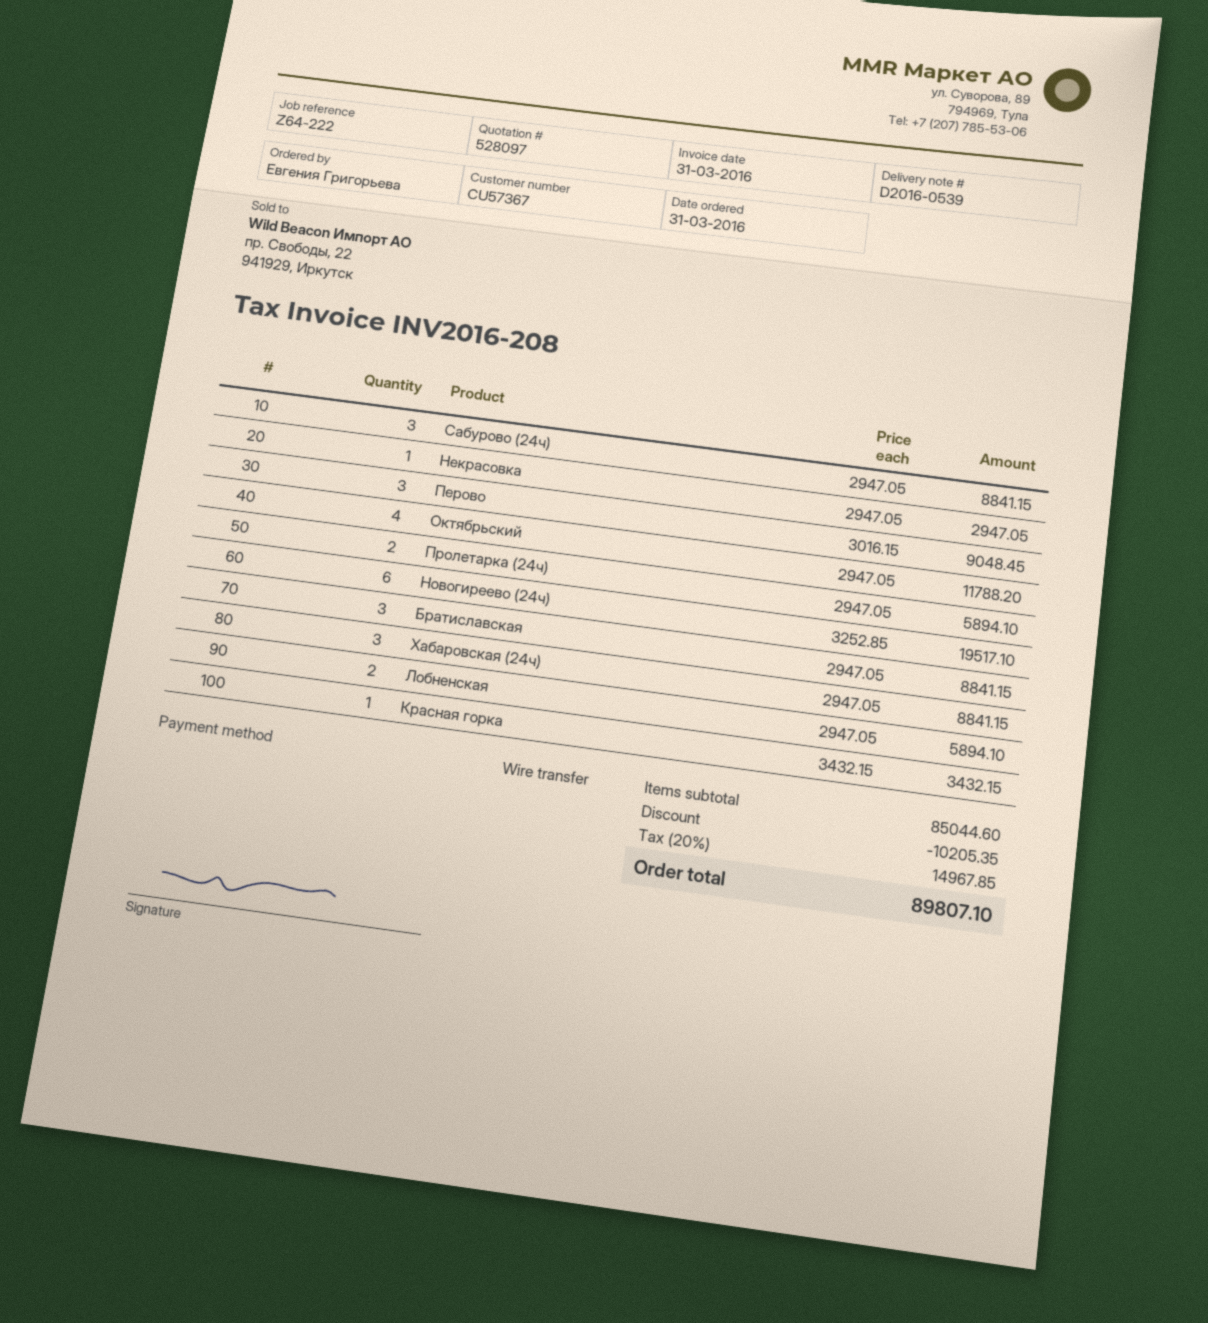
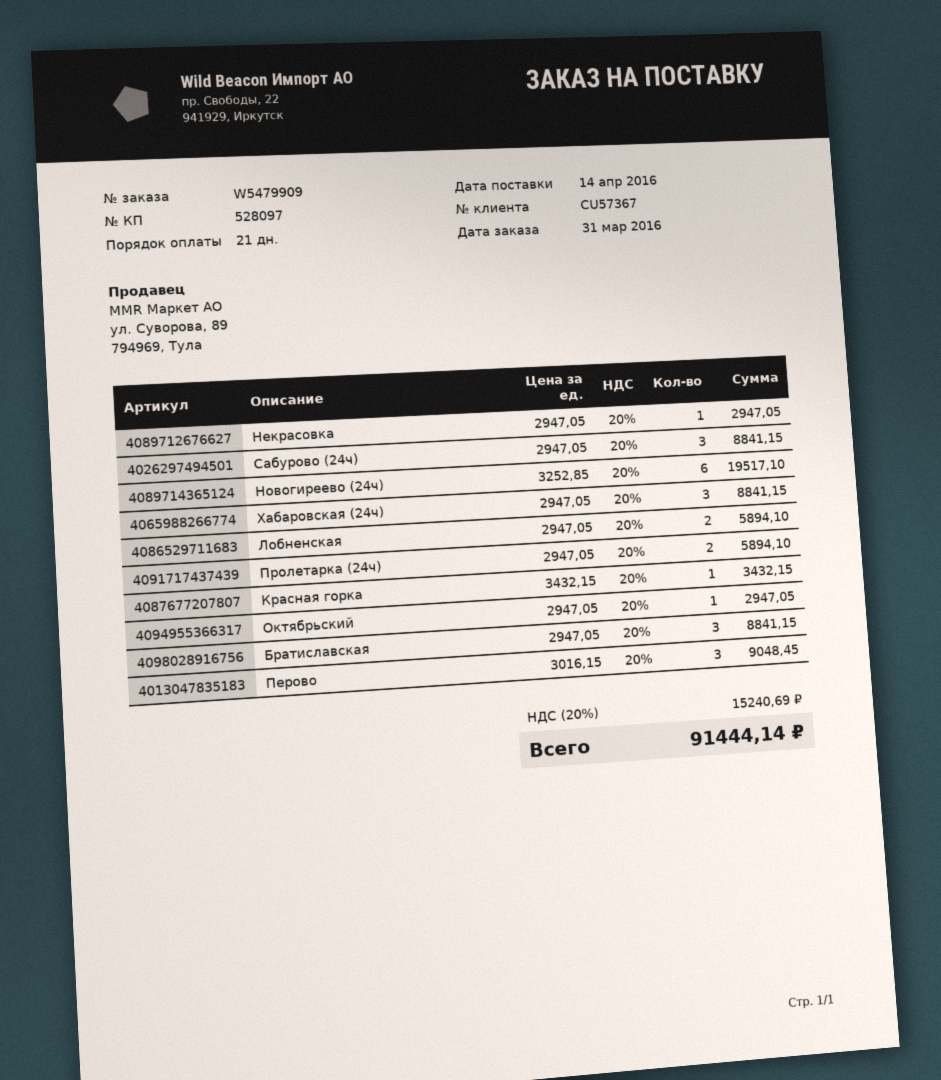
Октябрьский: 4 x 2947.05 = 11788.20 -> 1 x 2947.05 = 2947.05
discount: 10205.35 -> none
tax: 20% = 14967.85 -> 20% = 15240.69
total: 89807.10 -> 91444.14

